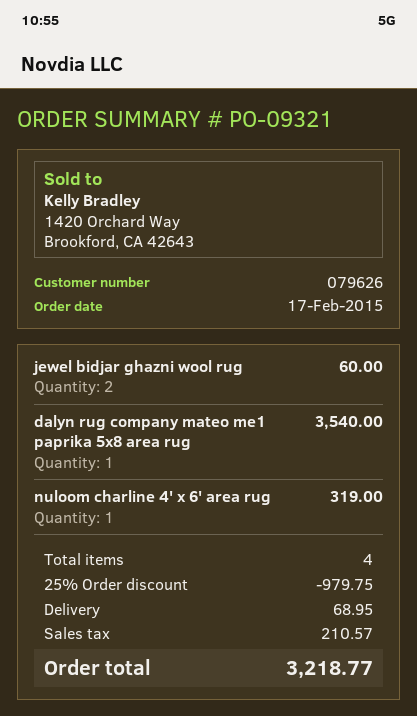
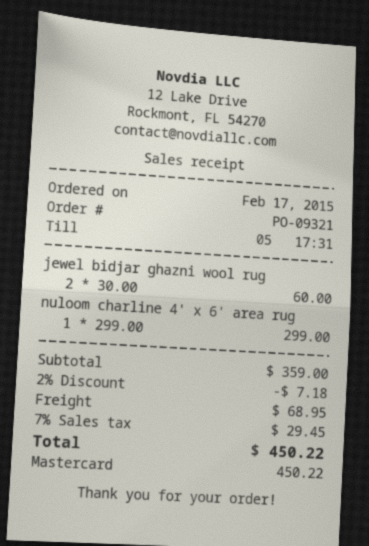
dalyn rug company mateo me1 paprika 5x8 area rug: 1 for 3540.00 -> none
nuloom charline 4' x 6' area rug: 1 for 319.00 -> 1 for 299.00
discount: 25% = 979.75 -> 2% = 7.18
tax: 210.57 -> 29.45
total: 3218.77 -> 450.22

